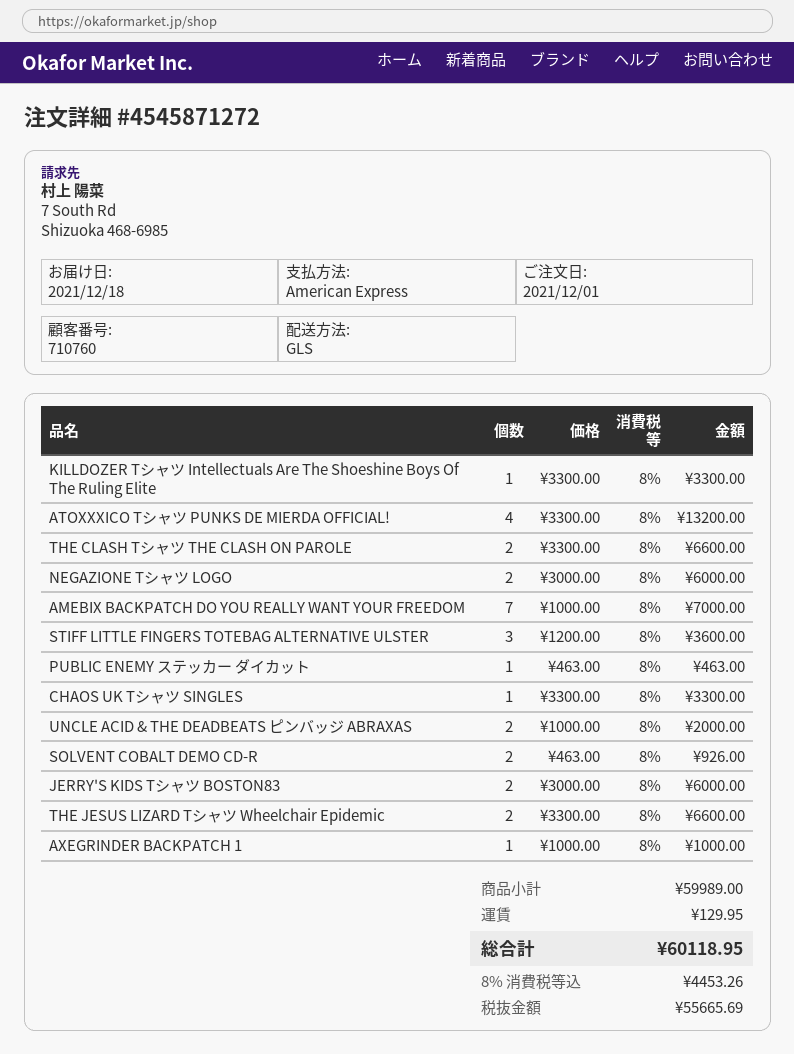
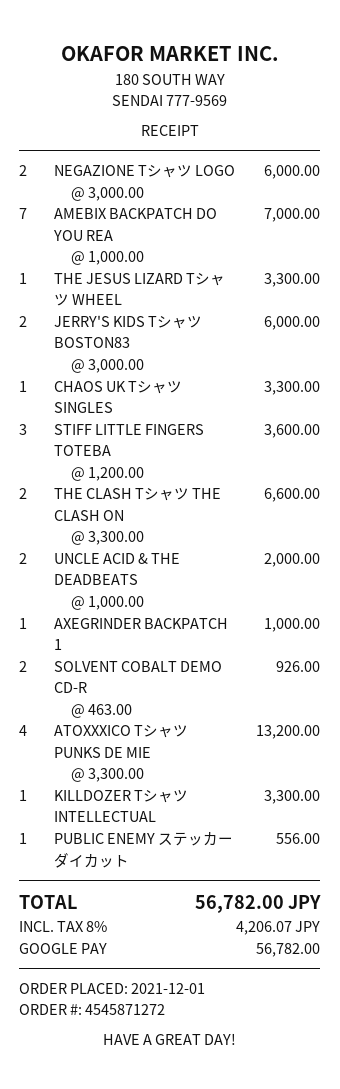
payment method: American Express -> Google Pay
PUBLIC ENEMY ステッカー ダイカット: 1 x 463.00 = 463.00 -> 1 x 556.00 = 556.00
THE JESUS LIZARD Tシャツ Wheelchair Epidemic: 2 x 3300.00 = 6600.00 -> 1 x 3300.00 = 3300.00
shipping: 129.95 -> none
tax: 8% = 4453.26 -> 8% = 4206.07
total: 60118.95 -> 56782.00

